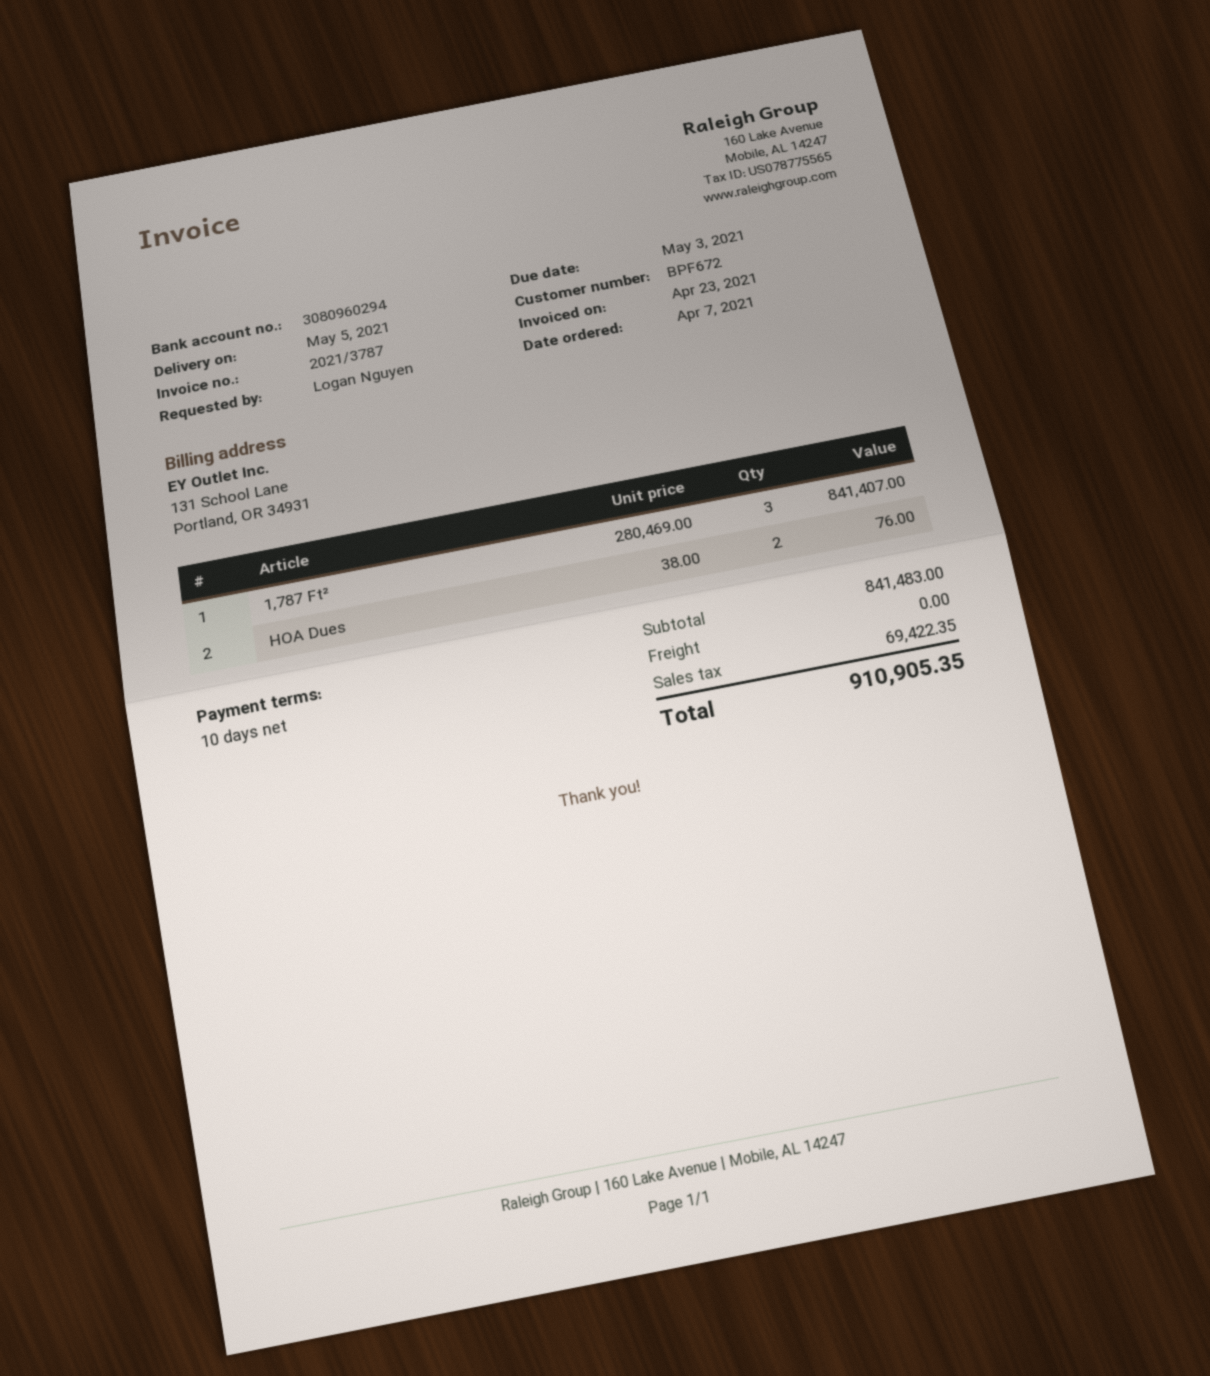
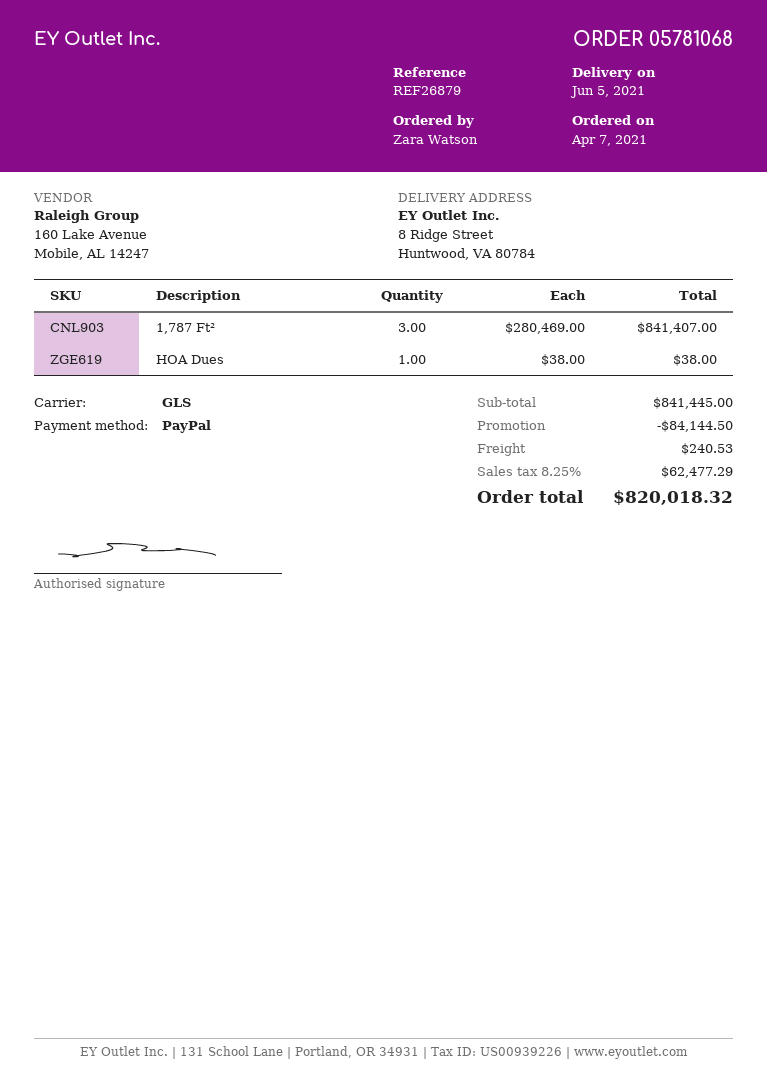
delivery date: 2021-05-05 -> 2021-06-05
ordered by: Logan Nguyen -> Zara Watson
HOA Dues: 2 x 38.00 = 76.00 -> 1 x 38.00 = 38.00
subtotal: 841483.00 -> 841445.00
discount: none -> 84144.50
shipping: 0.00 -> 240.53
tax: 69422.35 -> 62477.29
total: 910905.35 -> 820018.32

